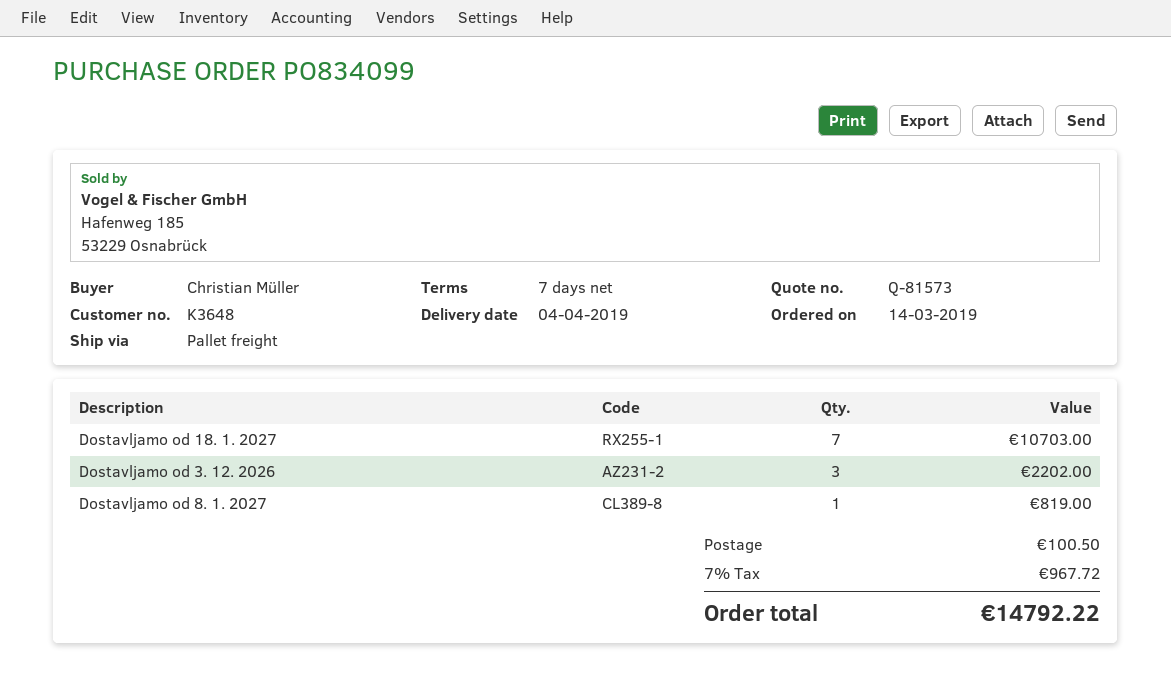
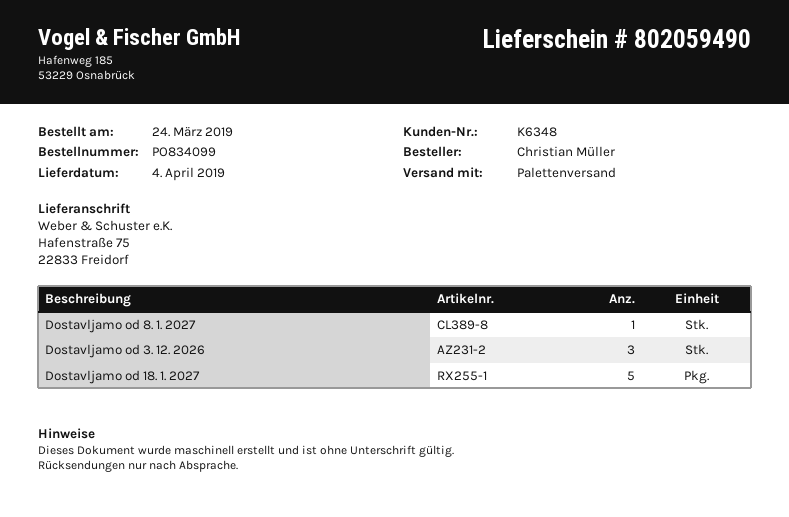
order date: 2019-03-14 -> 2019-03-24
customer number: K3648 -> K6348
Dostavljamo od 18. 1. 2027: 7 -> 5

